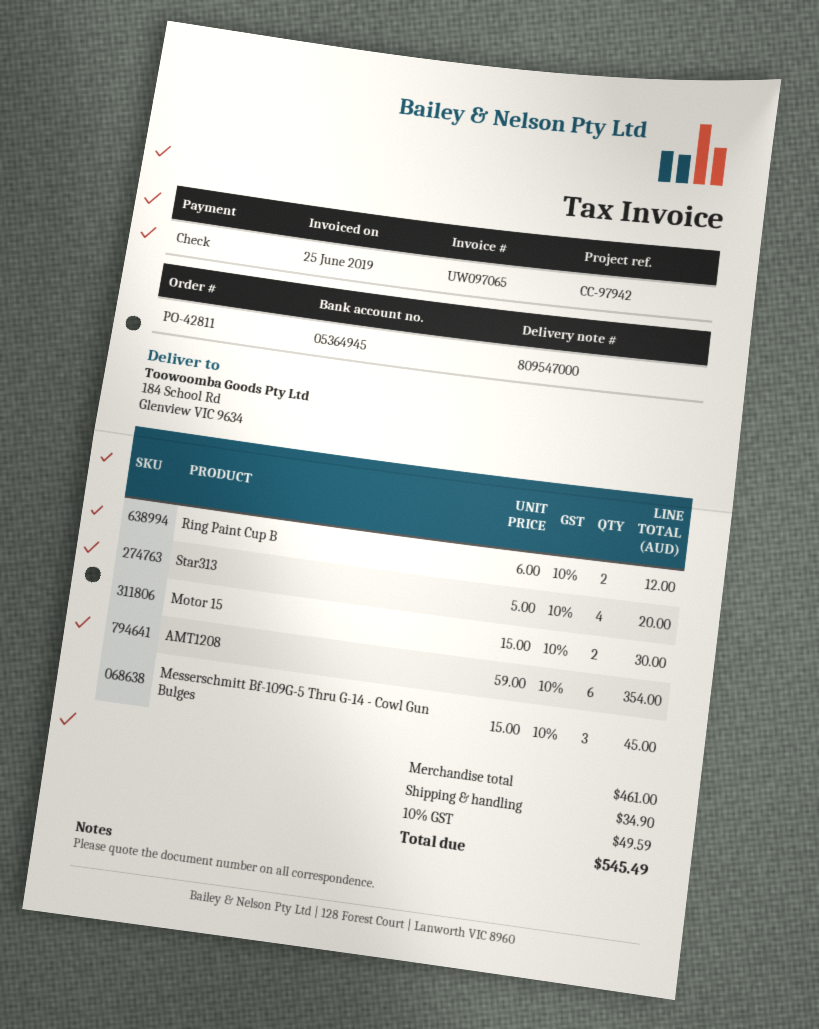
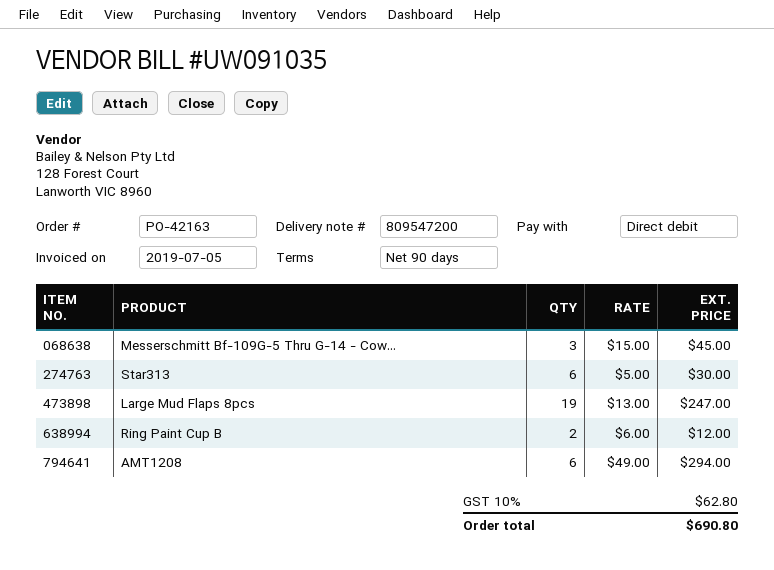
order number: PO-42811 -> PO-42163
delivery note number: 809547000 -> 809547200
invoice number: UW097065 -> UW091035
invoice date: 2019-06-25 -> 2019-07-05
payment method: cheque -> direct debit
Star313: 4 x 5.00 = 20.00 -> 6 x 5.00 = 30.00
Motor 15: 2 x 15.00 = 30.00 -> none
AMT1208: 6 x 59.00 = 354.00 -> 6 x 49.00 = 294.00
Large Mud Flaps 8pcs: none -> 19 x 13.00 = 247.00
shipping: 34.90 -> none
tax: 10% = 49.59 -> 10% = 62.80
total: 545.49 -> 690.80

